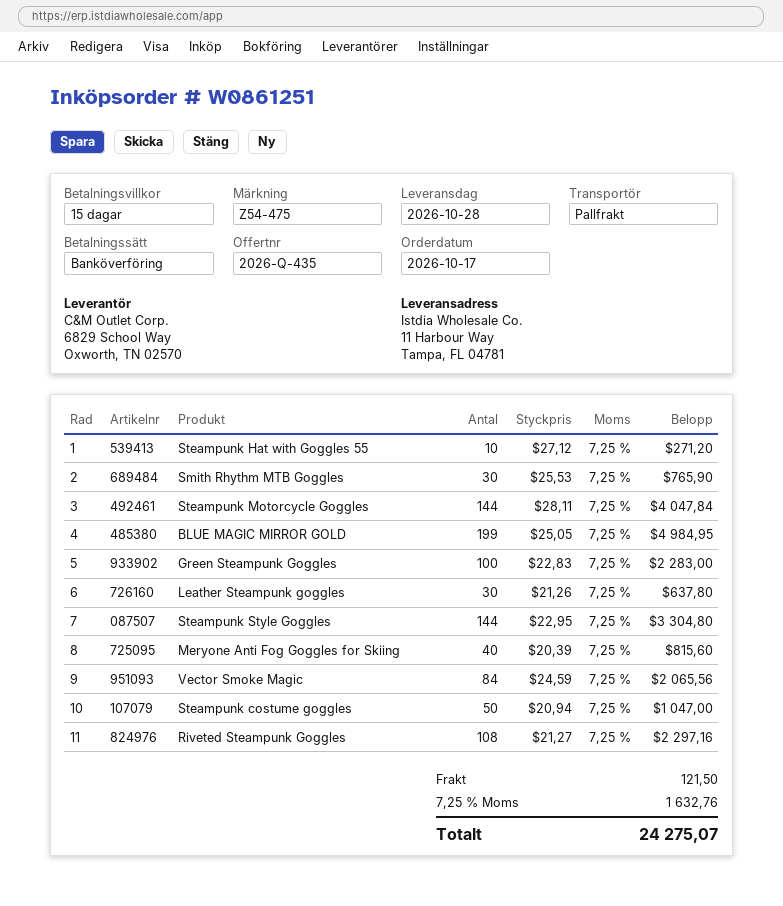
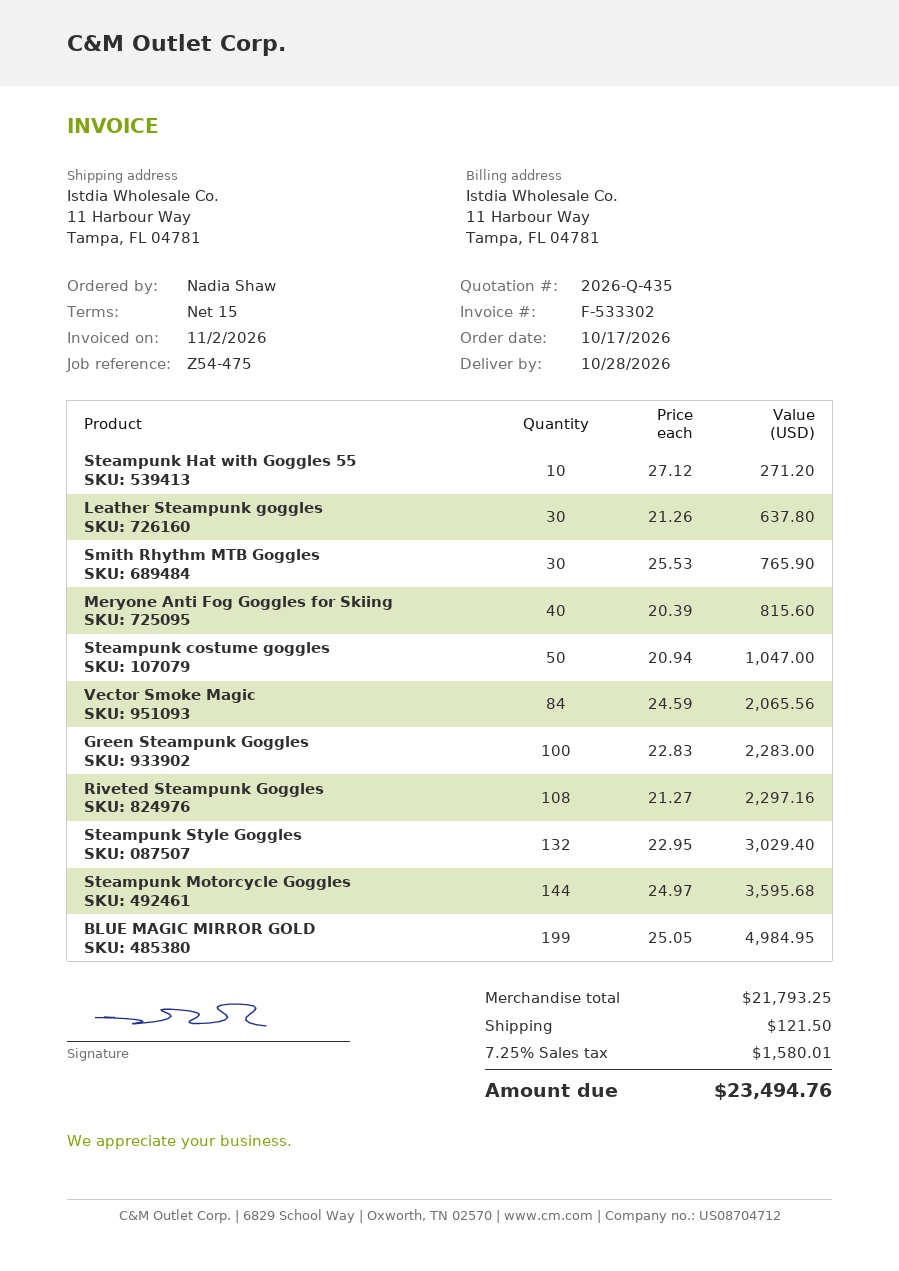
Steampunk Motorcycle Goggles: 144 x 28.11 = 4047.84 -> 144 x 24.97 = 3595.68
Steampunk Style Goggles: 144 x 22.95 = 3304.80 -> 132 x 22.95 = 3029.40
tax: 7.25% = 1632.76 -> 7.25% = 1580.01
total: 24275.07 -> 23494.76

